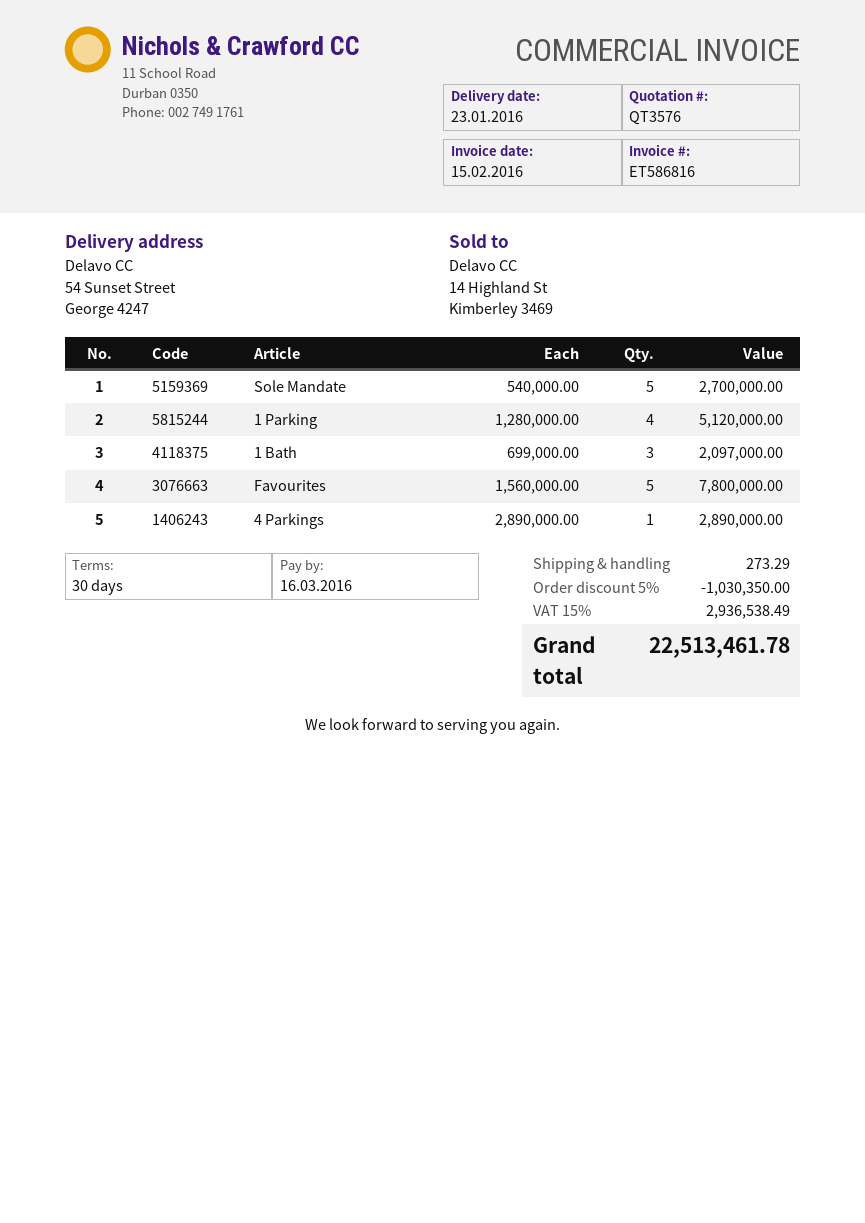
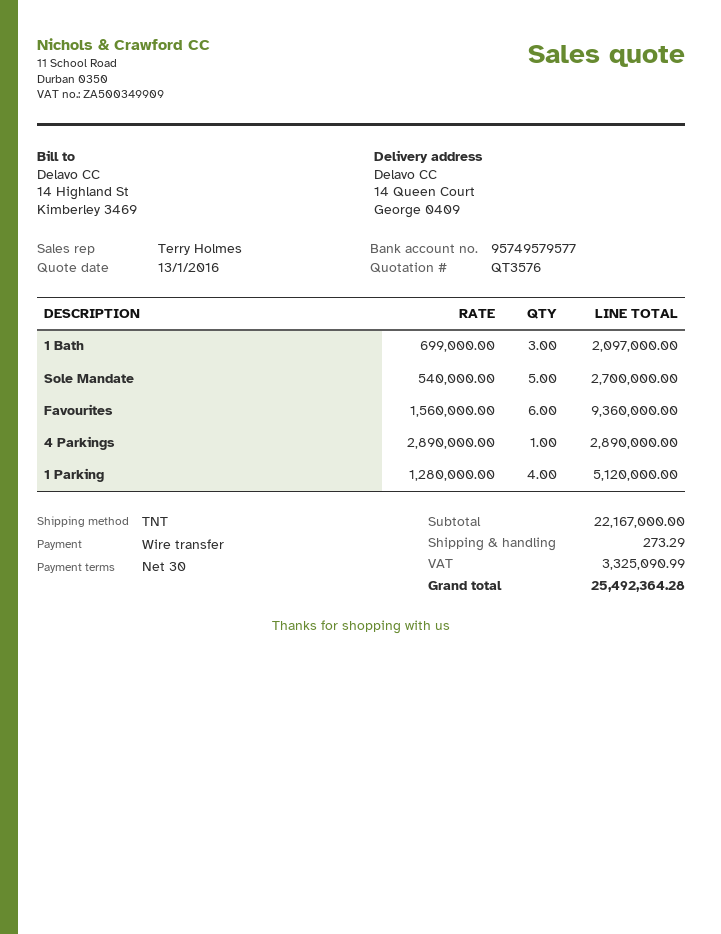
ship to: 54 Sunset Street, George 4247 -> 14 Queen Court, George 0409
Favourites: 5 x 1560000.00 = 7800000.00 -> 6 x 1560000.00 = 9360000.00
discount: 5% = 1030350.00 -> none
tax: 2936538.49 -> 3325090.99
total: 22513461.78 -> 25492364.28

